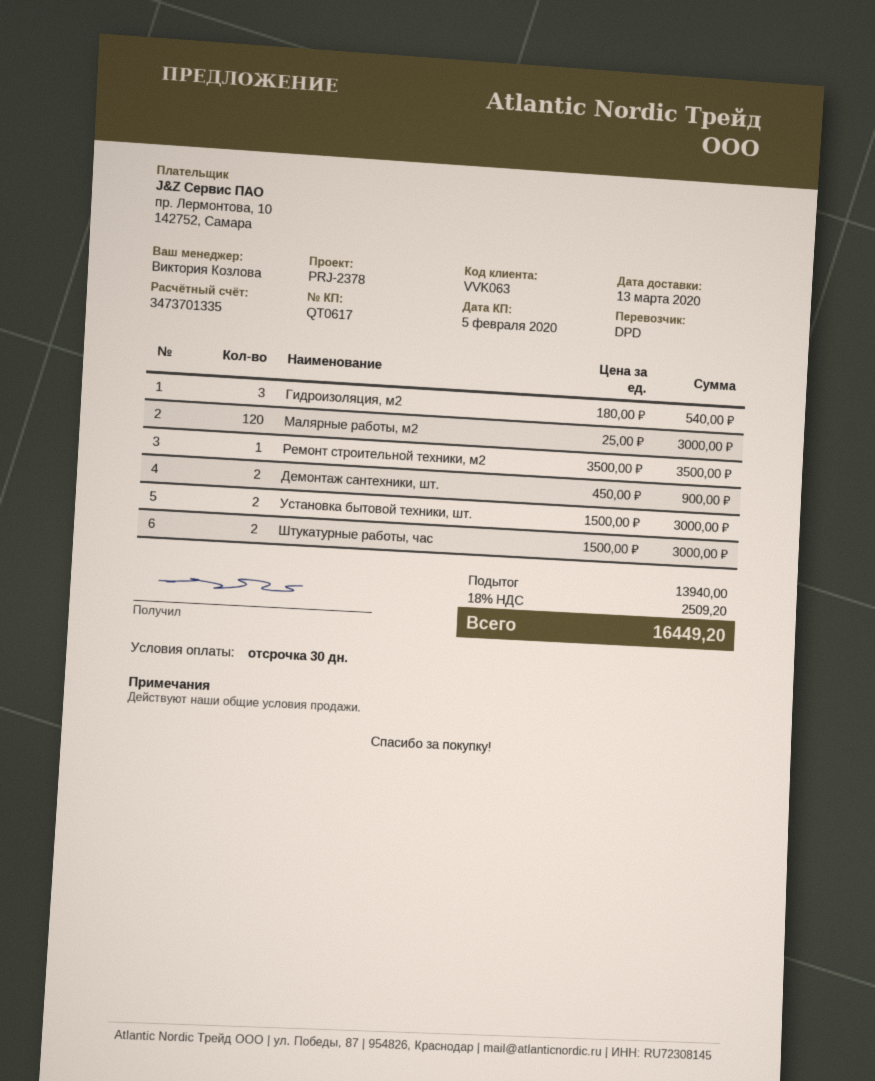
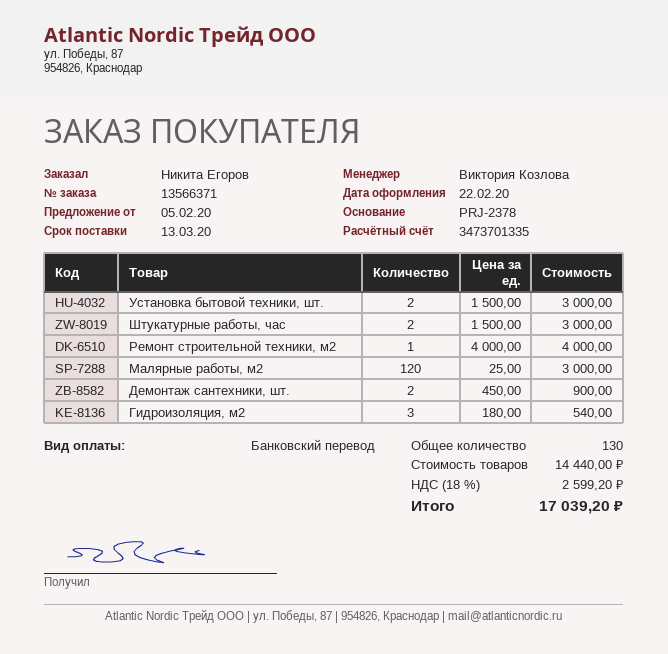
Ремонт строительной техники, м2: 1 x 3500.00 = 3500.00 -> 1 x 4000.00 = 4000.00
subtotal: 13940.00 -> 14440.00
tax: 18% = 2509.20 -> 18% = 2599.20
total: 16449.20 -> 17039.20

